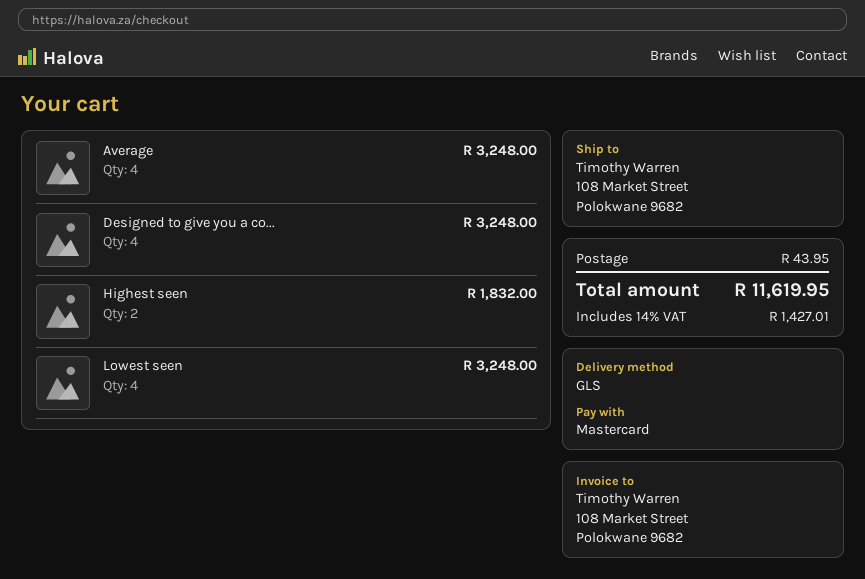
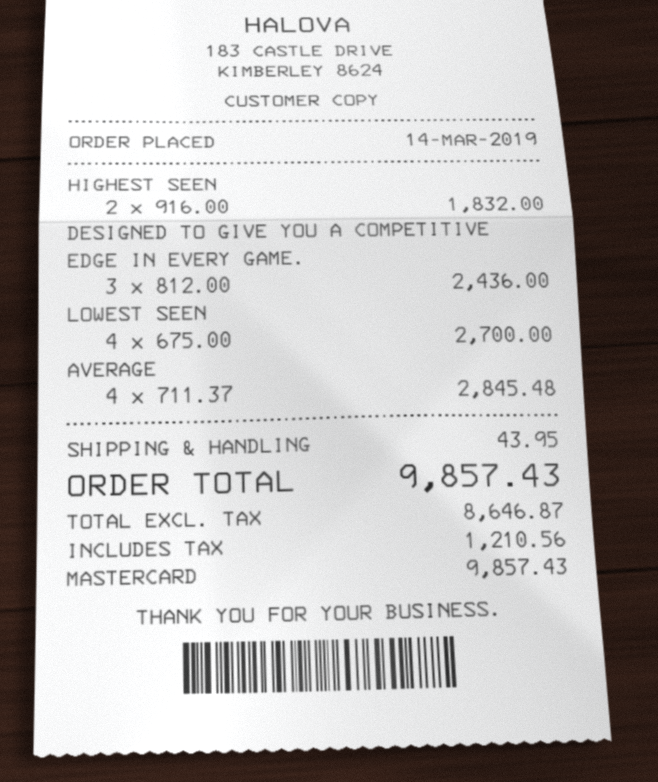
Average: 4 for 3248.00 -> 4 for 2845.48
Designed to give you a co...: 4 for 3248.00 -> 3 for 2436.00
Lowest seen: 4 for 3248.00 -> 4 for 2700.00
tax: 1427.01 -> 1210.56
total: 11619.95 -> 9857.43

